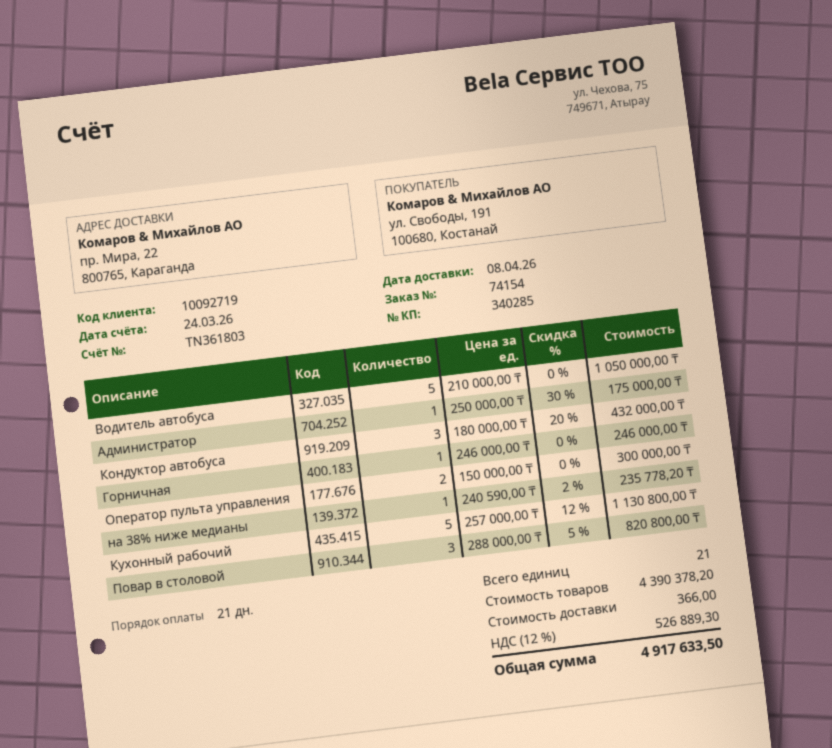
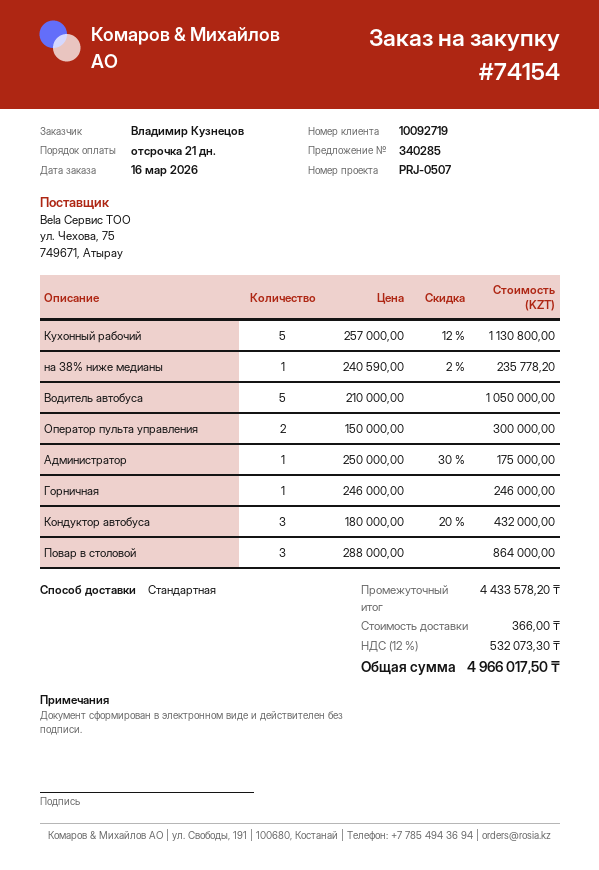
Повар в столовой: 3 x 288000.00 - 5% = 820800.00 -> 3 x 288000.00 = 864000.00
subtotal: 4390378.20 -> 4433578.20
tax: 12% = 526889.30 -> 12% = 532073.30
total: 4917633.50 -> 4966017.50

